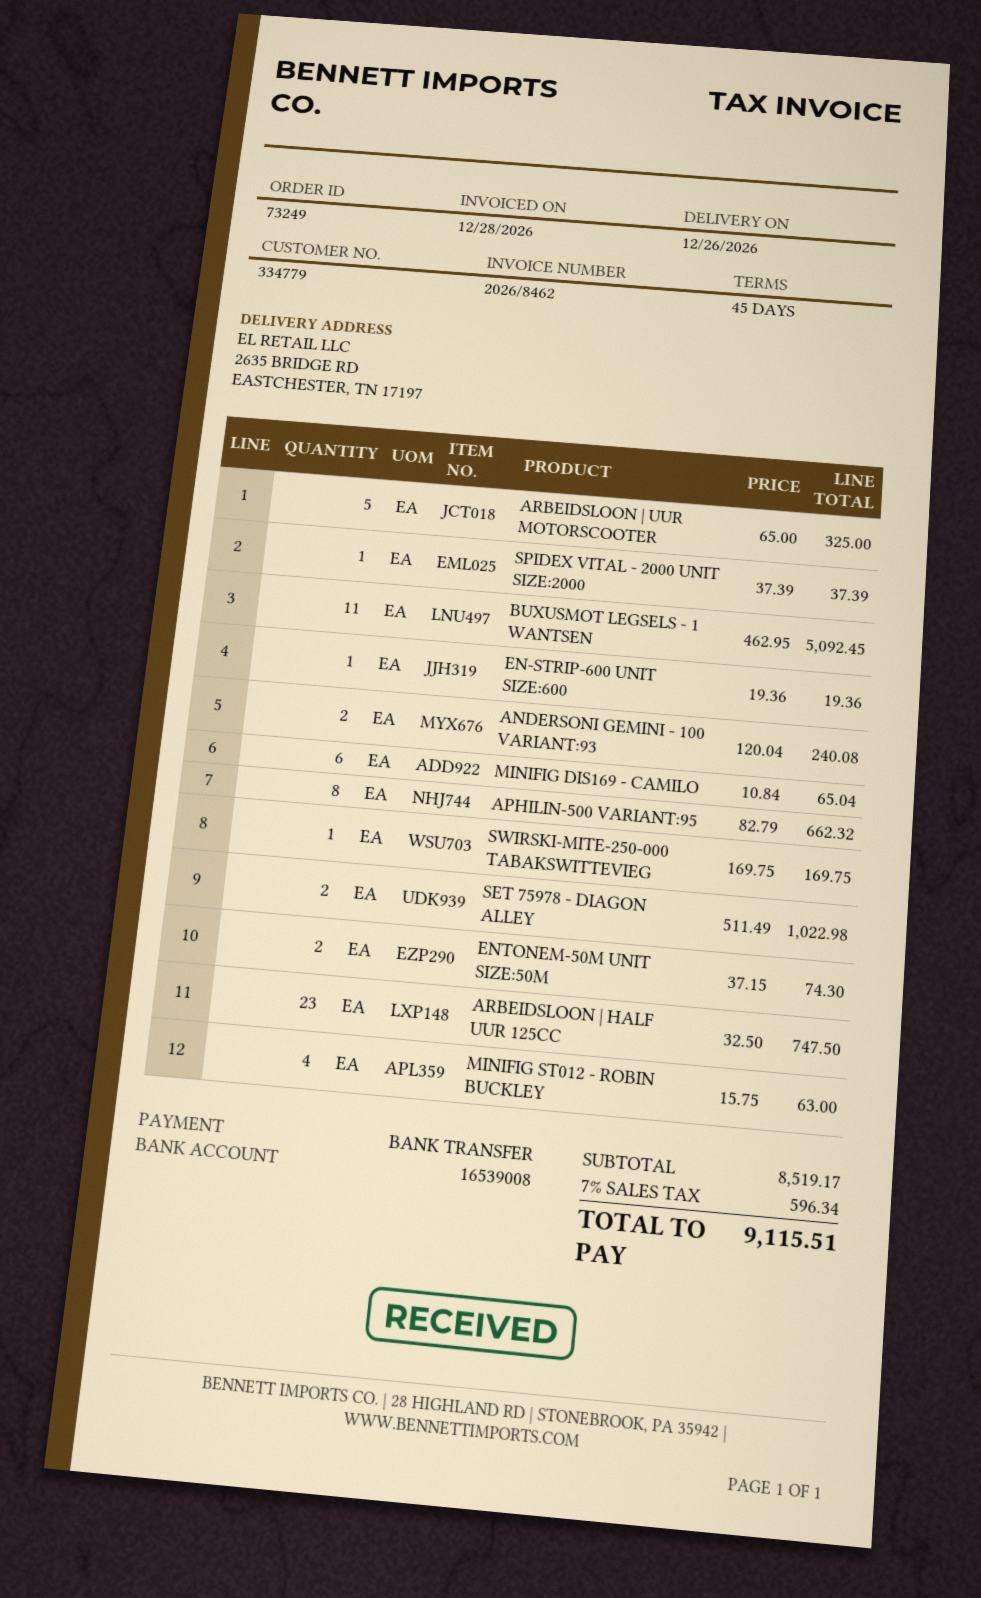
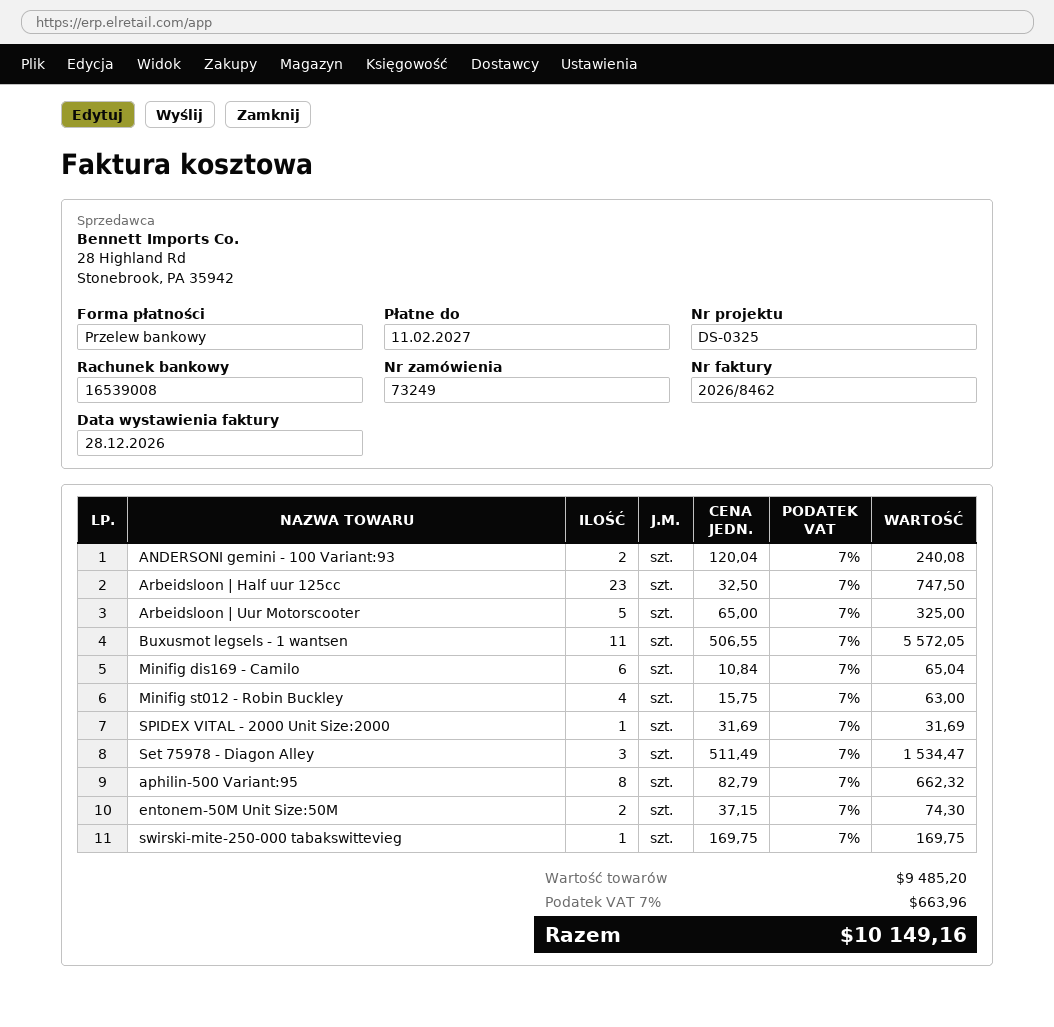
SPIDEX VITAL - 2000 UNIT SIZE:2000: 1 x 37.39 = 37.39 -> 1 x 31.69 = 31.69
BUXUSMOT LEGSELS - 1 WANTSEN: 11 x 462.95 = 5092.45 -> 11 x 506.55 = 5572.05
EN-STRIP-600 UNIT SIZE:600: 1 x 19.36 = 19.36 -> none
SET 75978 - DIAGON ALLEY: 2 x 511.49 = 1022.98 -> 3 x 511.49 = 1534.47
subtotal: 8519.17 -> 9485.20
tax: 7% = 596.34 -> 7% = 663.96
total: 9115.51 -> 10149.16

